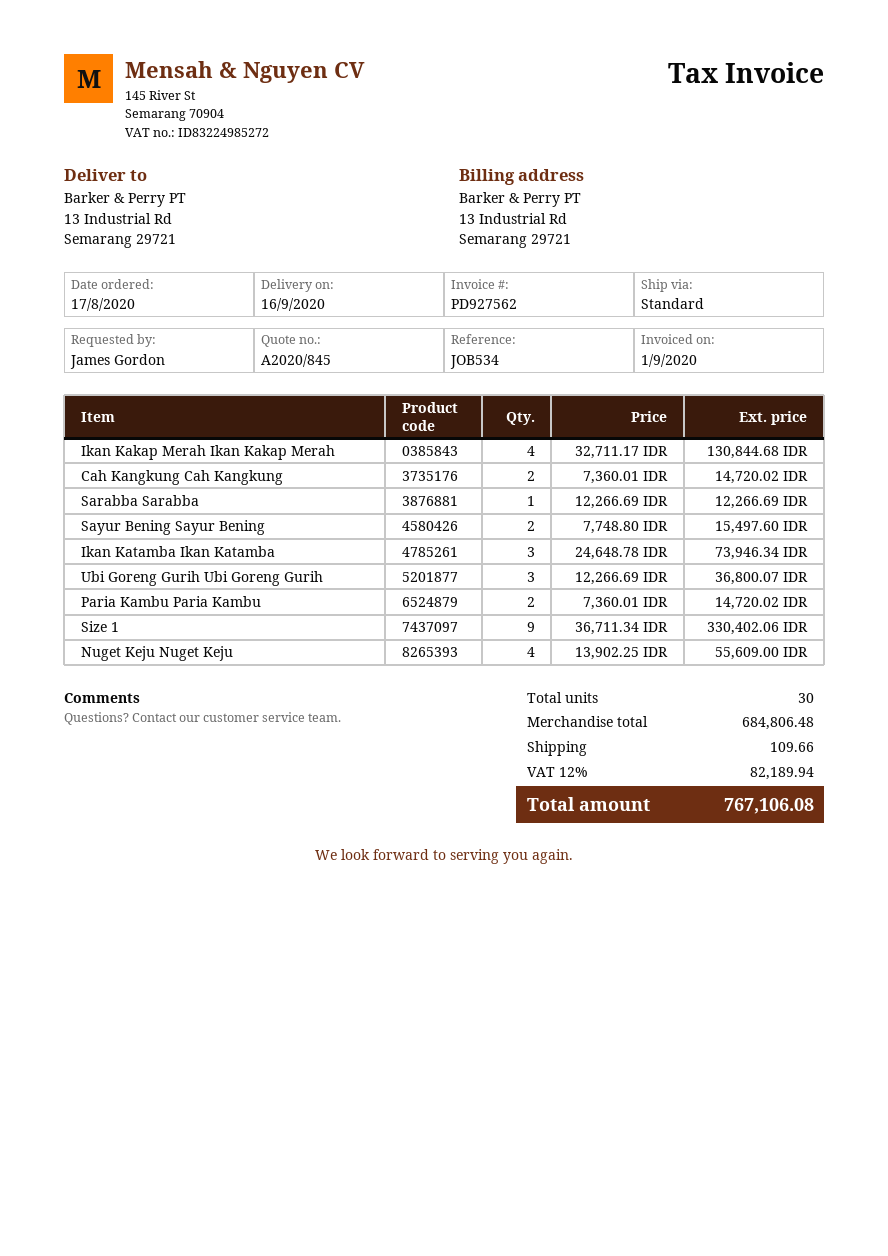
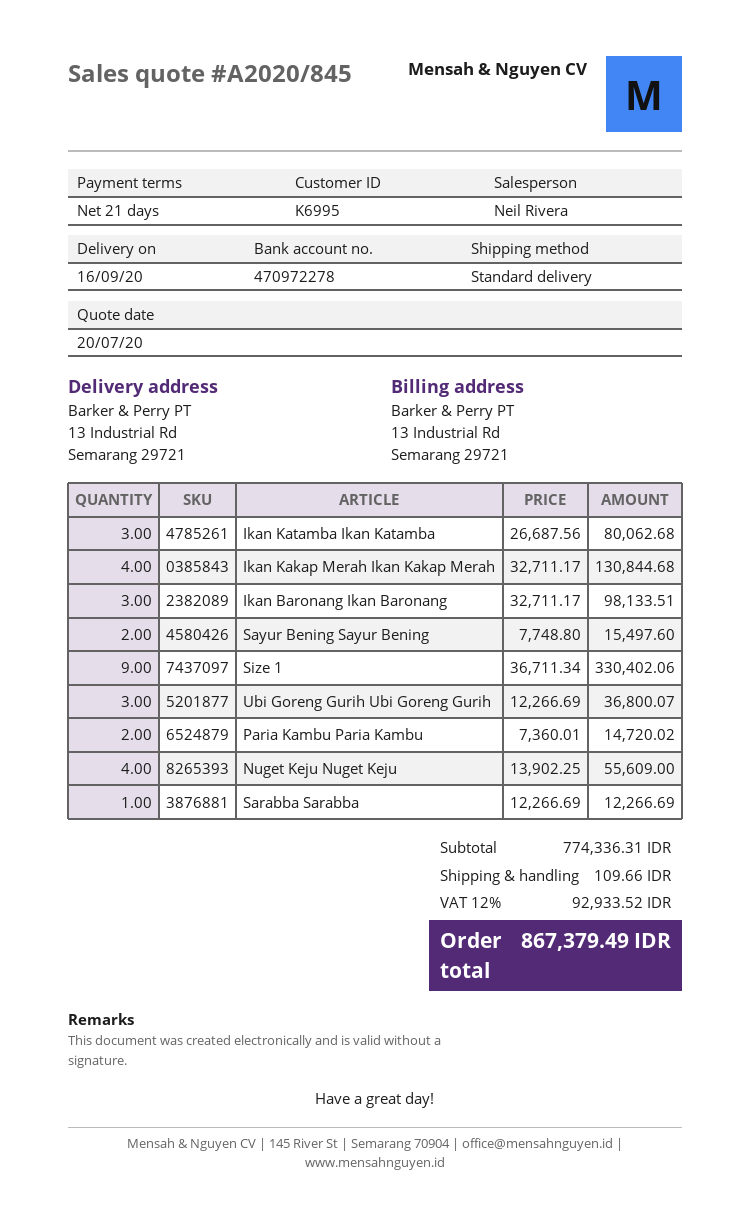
Cah Kangkung Cah Kangkung: 2 x 7360.01 = 14720.02 -> none
Ikan Katamba Ikan Katamba: 3 x 24648.78 = 73946.34 -> 3 x 26687.56 = 80062.68
Ikan Baronang Ikan Baronang: none -> 3 x 32711.17 = 98133.51
subtotal: 684806.48 -> 774336.31
tax: 12% = 82189.94 -> 12% = 92933.52
total: 767106.08 -> 867379.49

